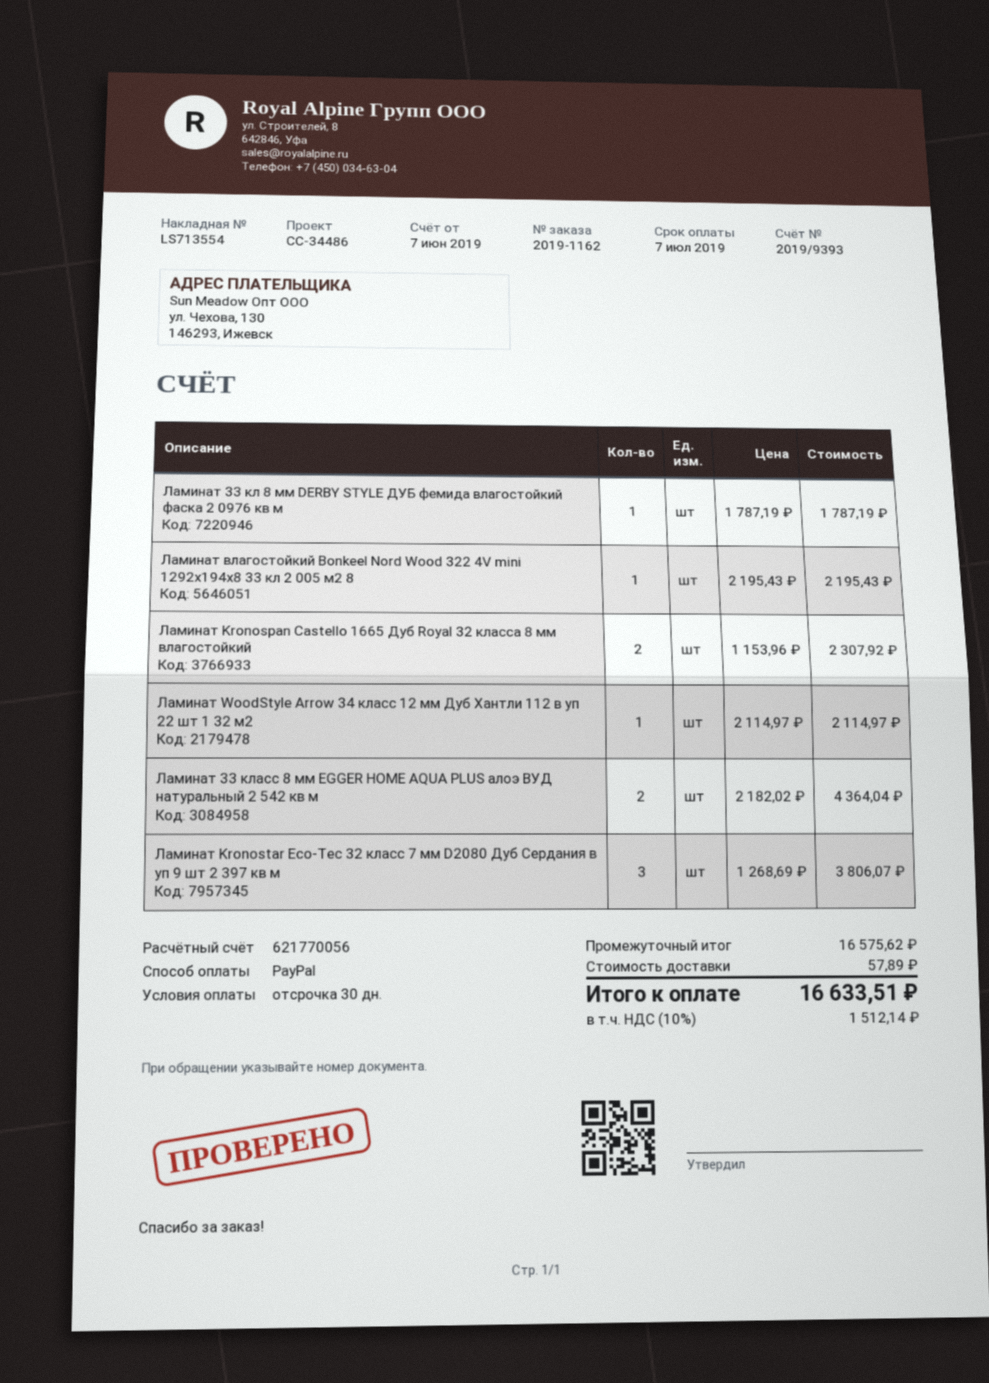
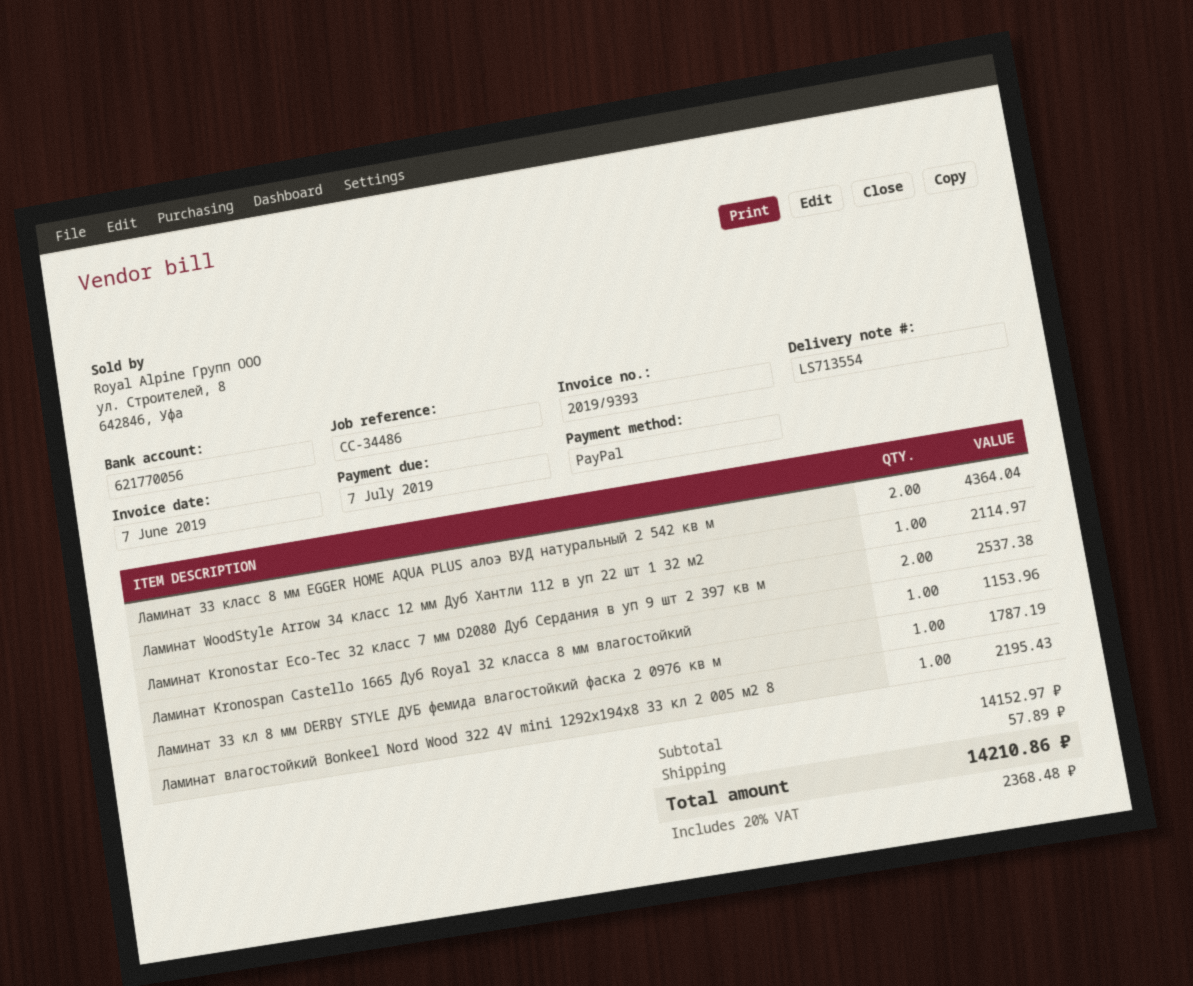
Ламинат Kronospan Castello 1665 Дуб Royal 32 класса 8 мм влагостойкий: 2 for 2307.92 -> 1 for 1153.96
Ламинат Kronostar Eco-Tec 32 класс 7 мм D2080 Дуб Сердания в уп 9 шт 2 397 кв м: 3 for 3806.07 -> 2 for 2537.38
subtotal: 16575.62 -> 14152.97
tax: 10% = 1512.14 -> 20% = 2368.48
total: 16633.51 -> 14210.86

